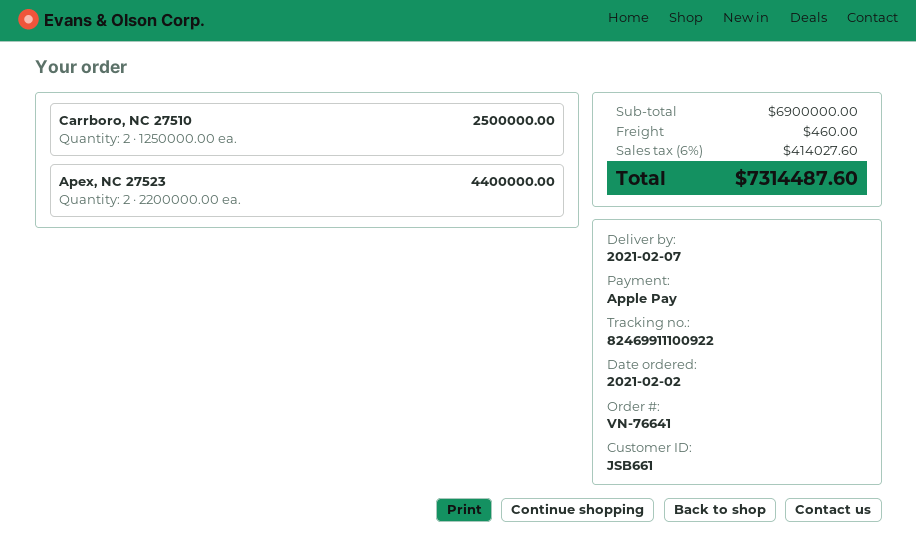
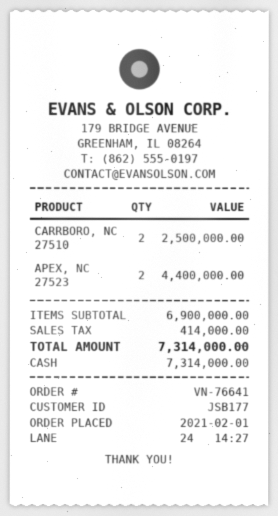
order date: 2021-02-02 -> 2021-02-01
customer number: JSB661 -> JSB177
payment method: Apple Pay -> cash
shipping: 460.00 -> none
tax: 414027.60 -> 414000.00
total: 7314487.60 -> 7314000.00

